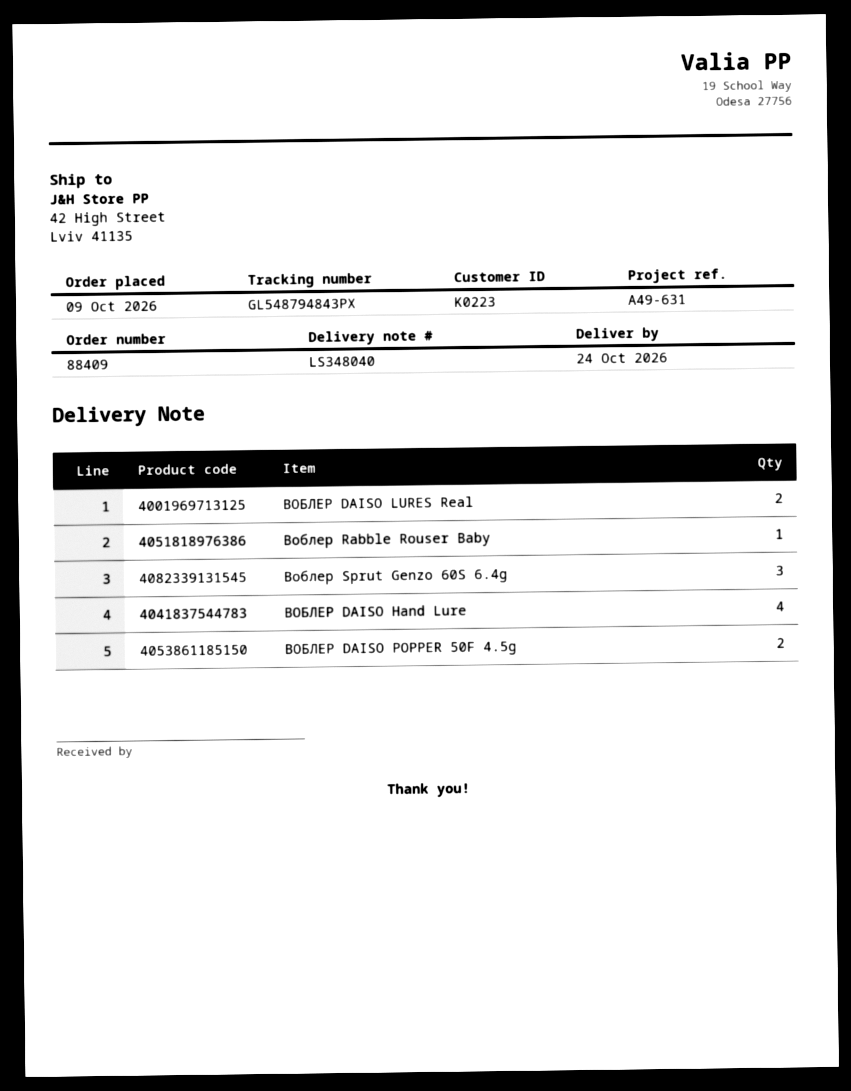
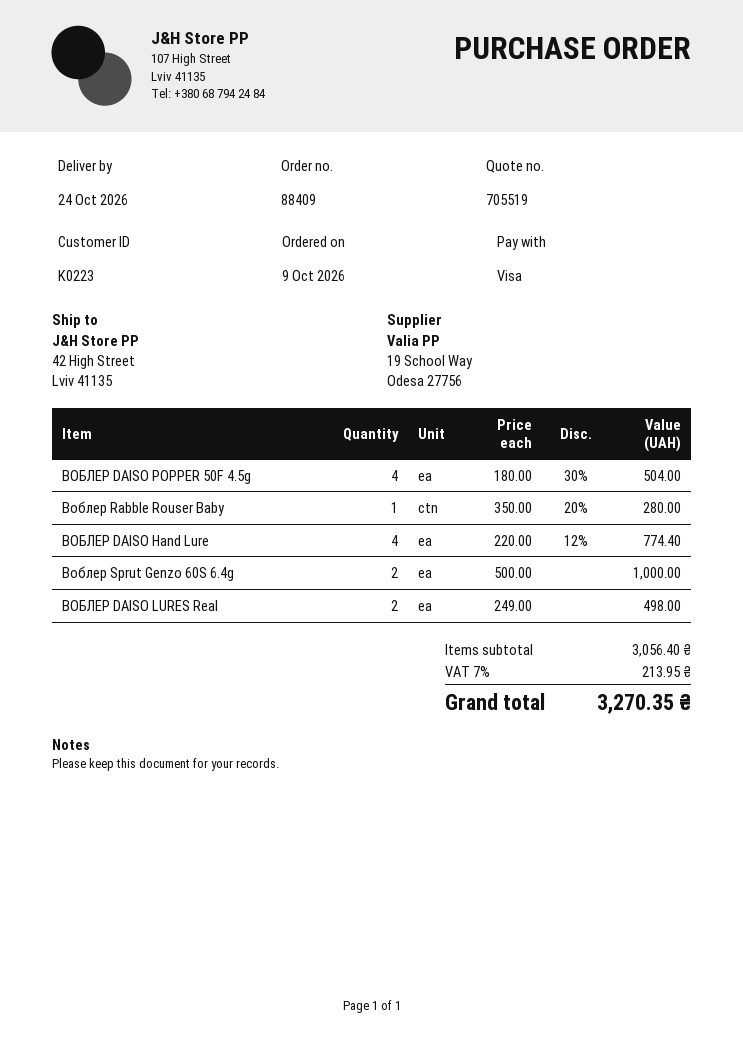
Воблер Sprut Genzo 60S 6.4g: 3 -> 2
ВОБЛЕР DAISO POPPER 50F 4.5g: 2 -> 4

